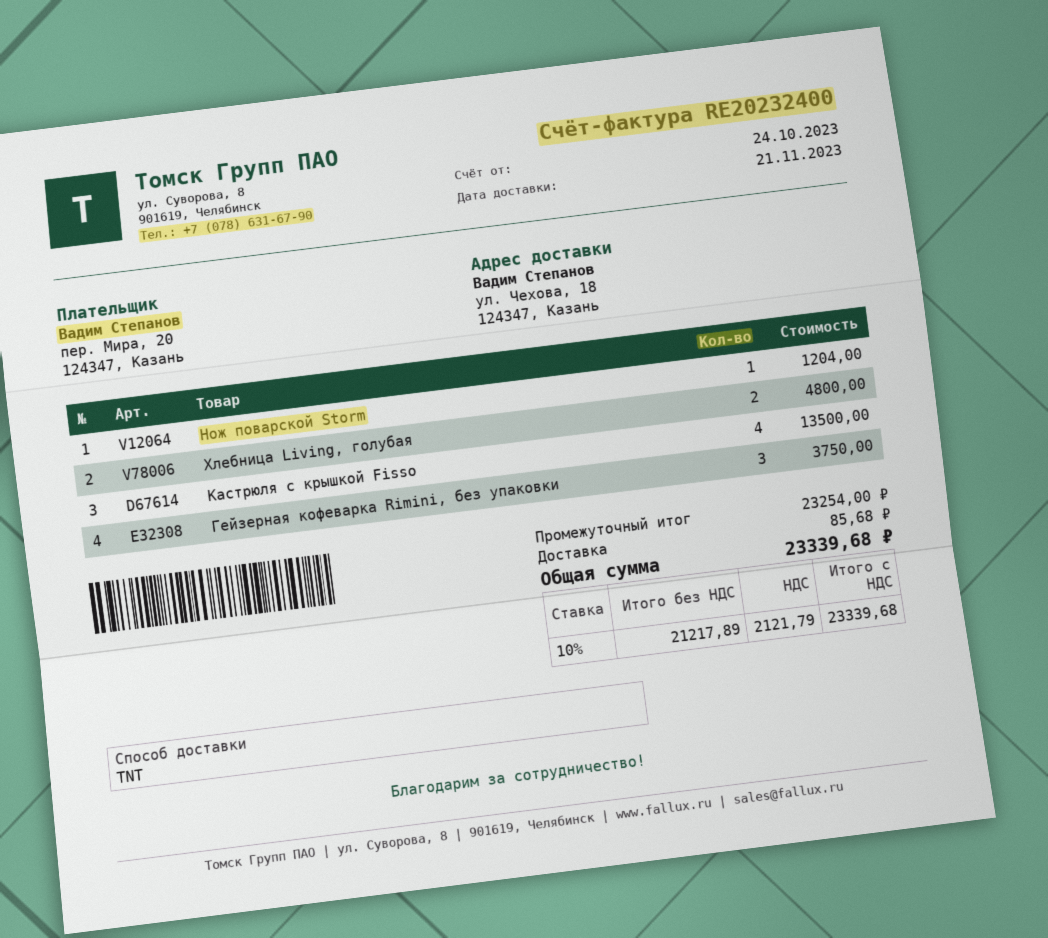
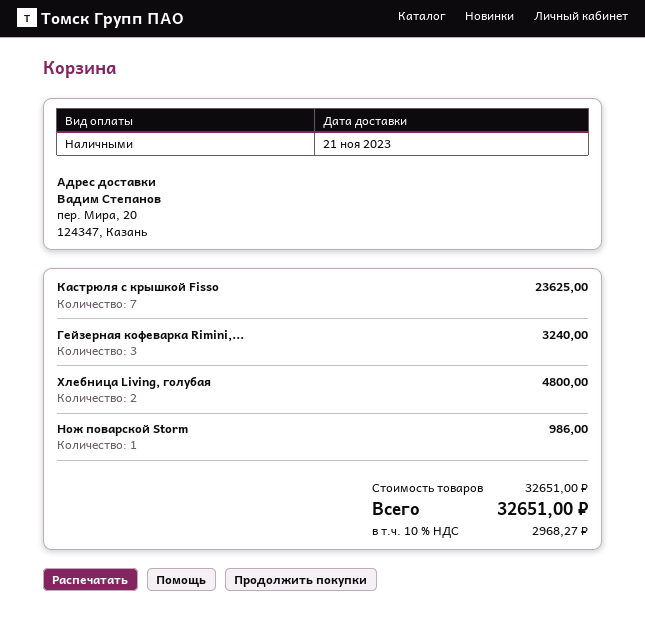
ship to: ул. Чехова, 18, 124347, Казань -> пер. Мира, 20, 124347, Казань
Нож поварской Storm: 1 for 1204.00 -> 1 for 986.00
Кастрюля с крышкой Fisso: 4 for 13500.00 -> 7 for 23625.00
Гейзерная кофеварка Rimini, без упаковки: 3 for 3750.00 -> 3 for 3240.00
subtotal: 23254.00 -> 32651.00
shipping: 85.68 -> none
tax: 10% = 2121.79 -> 10% = 2968.27
total: 23339.68 -> 32651.00

